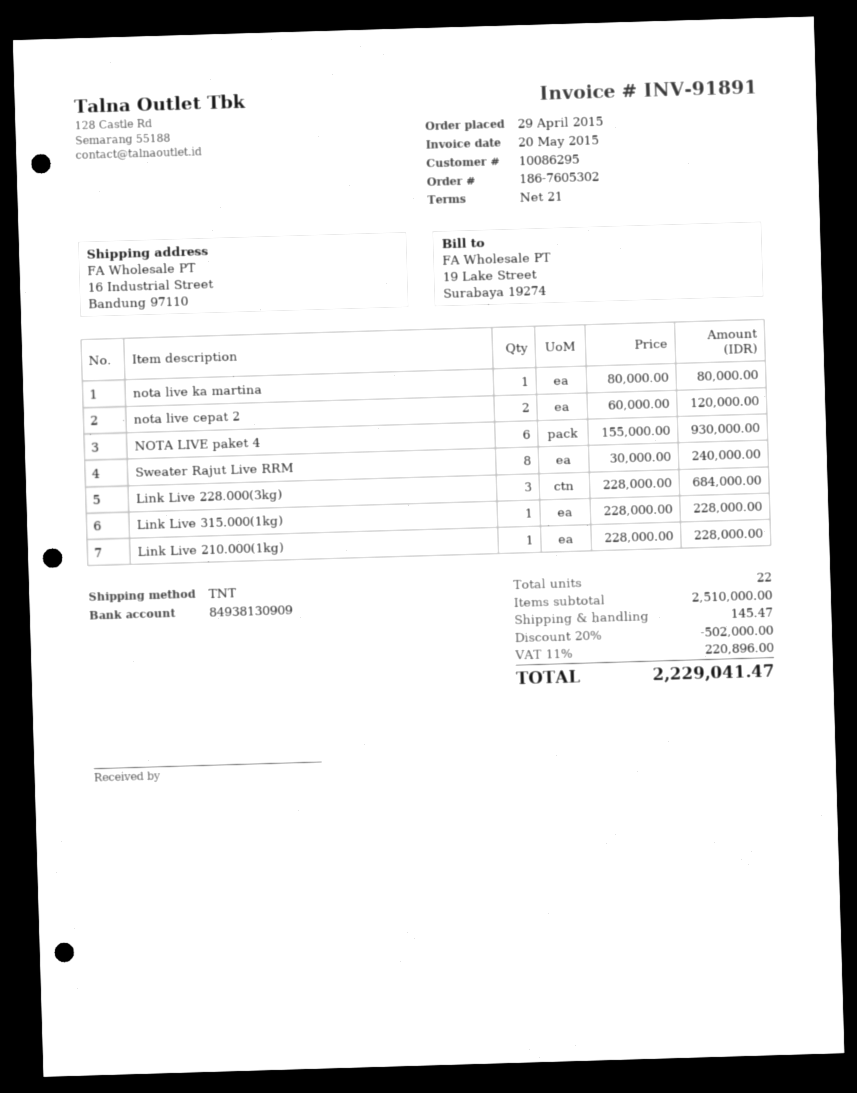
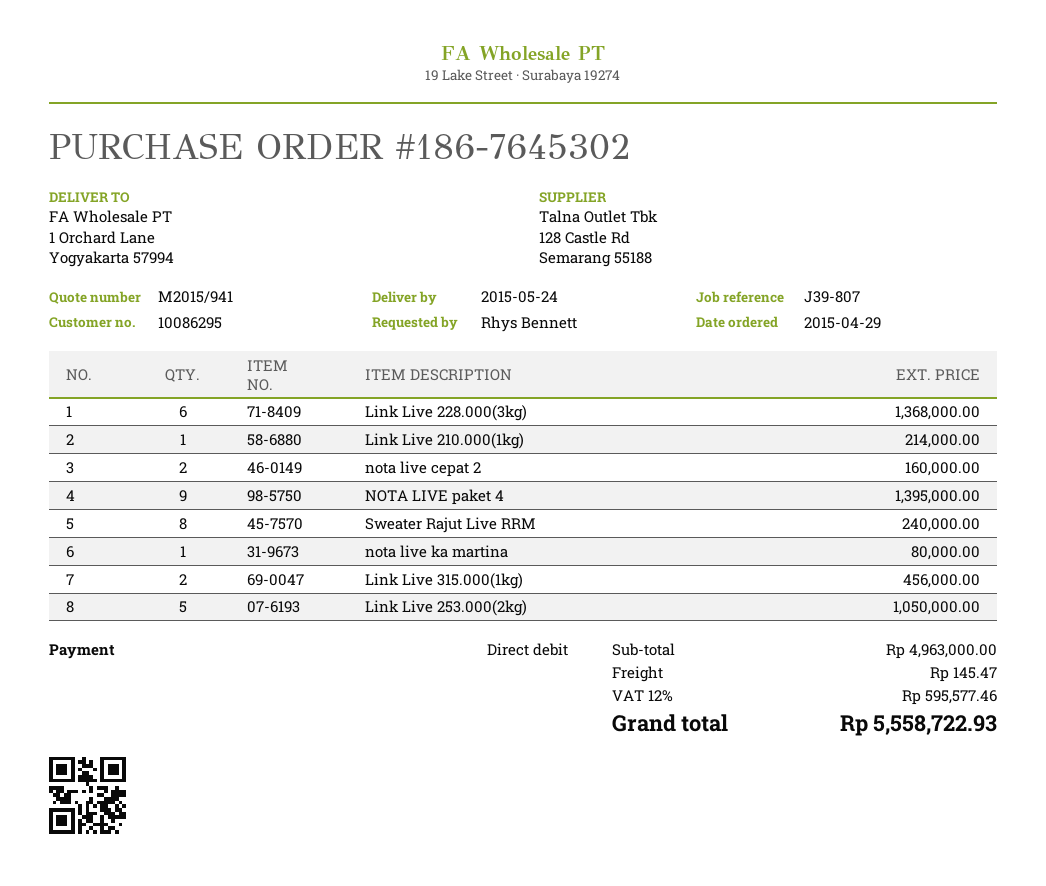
order number: 186-7605302 -> 186-7645302
ship to: 16 Industrial Street, Bandung 97110 -> 1 Orchard Lane, Yogyakarta 57994
nota live cepat 2: 2 for 120000.00 -> 2 for 160000.00
NOTA LIVE paket 4: 6 for 930000.00 -> 9 for 1395000.00
Link Live 228.000(3kg): 3 for 684000.00 -> 6 for 1368000.00
Link Live 315.000(1kg): 1 for 228000.00 -> 2 for 456000.00
Link Live 210.000(1kg): 1 for 228000.00 -> 1 for 214000.00
Link Live 253.000(2kg): none -> 5 for 1050000.00
subtotal: 2510000.00 -> 4963000.00
discount: 20% = 502000.00 -> none
tax: 11% = 220896.00 -> 12% = 595577.46
total: 2229041.47 -> 5558722.93

